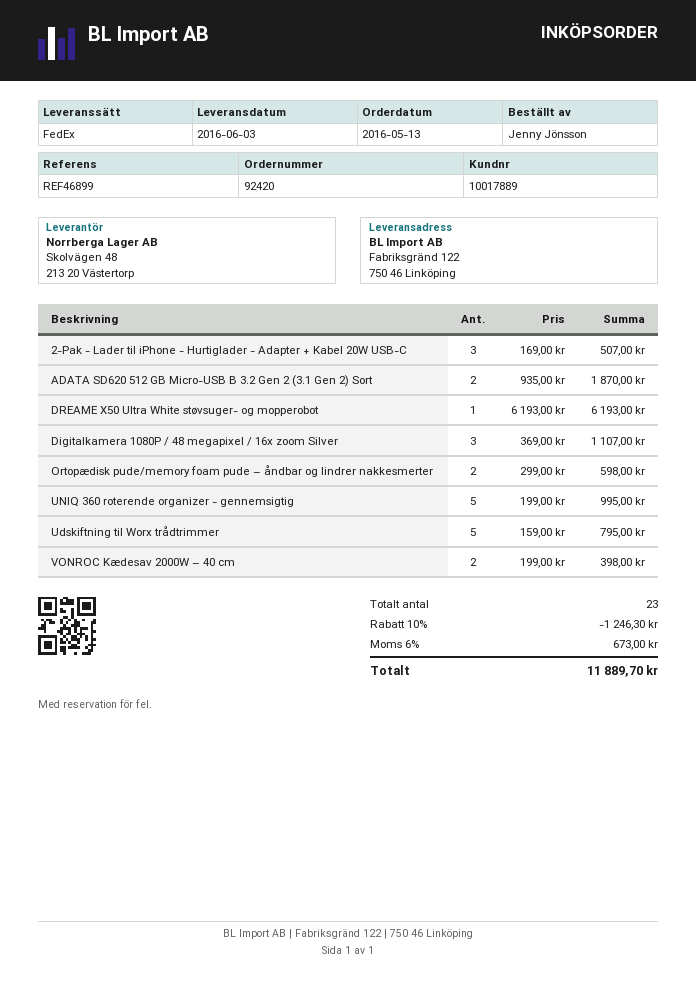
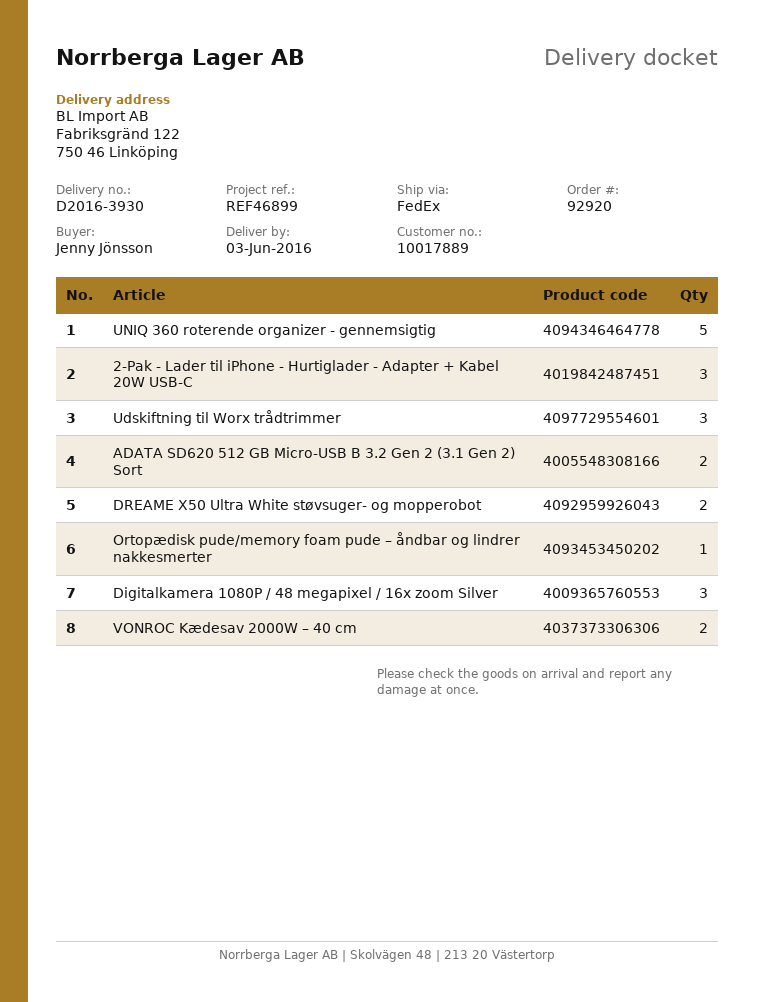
order number: 92420 -> 92920
DREAME X50 Ultra White støvsuger- og mopperobot: 1 -> 2
Ortopædisk pude/memory foam pude – åndbar og lindrer nakkesmerter: 2 -> 1
Udskiftning til Worx trådtrimmer: 5 -> 3

